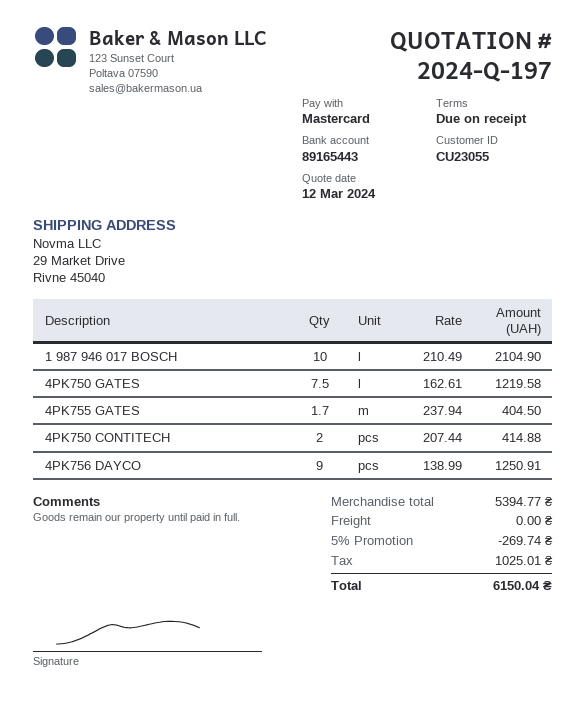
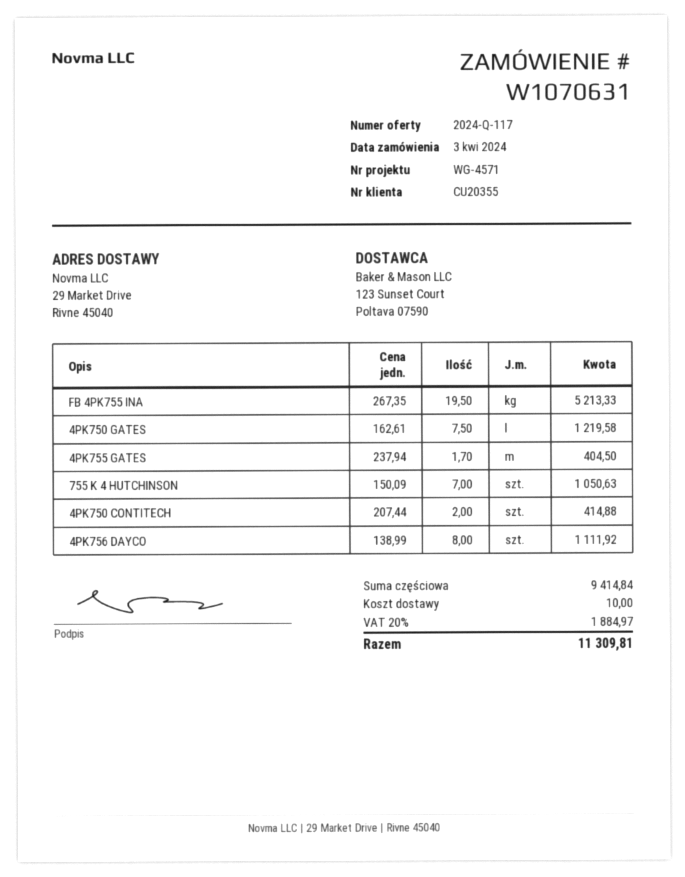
quote number: 2024-Q-197 -> 2024-Q-117
customer number: CU23055 -> CU20355
1 987 946 017 BOSCH: 10 x 210.49 = 2104.90 -> none
4PK756 DAYCO: 9 x 138.99 = 1250.91 -> 8 x 138.99 = 1111.92
FB 4PK755 INA: none -> 19.5 x 267.35 = 5213.33
755 K 4 HUTCHINSON: none -> 7 x 150.09 = 1050.63
subtotal: 5394.77 -> 9414.84
discount: 5% = 269.74 -> none
shipping: 0.00 -> 10.00
tax: 1025.01 -> 1884.97
total: 6150.04 -> 11309.81

